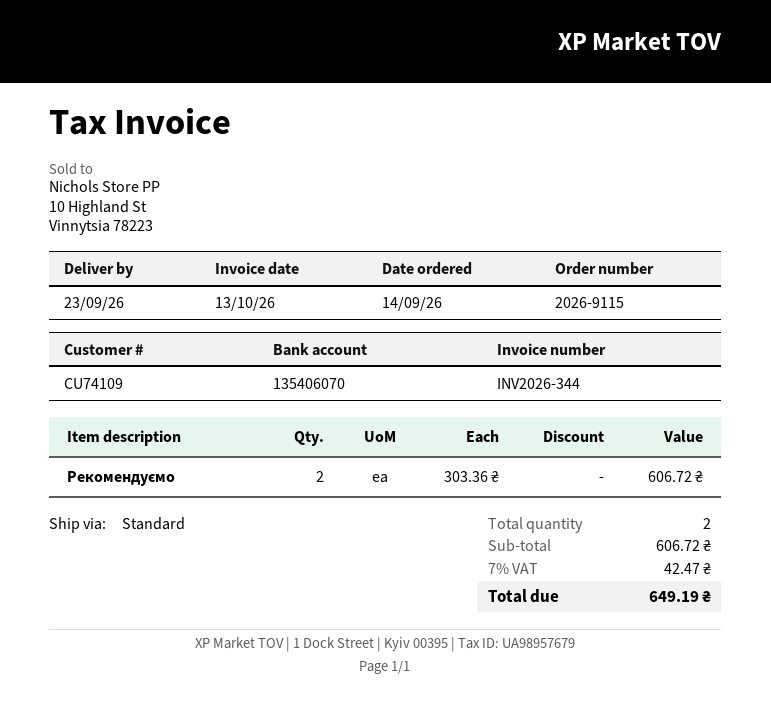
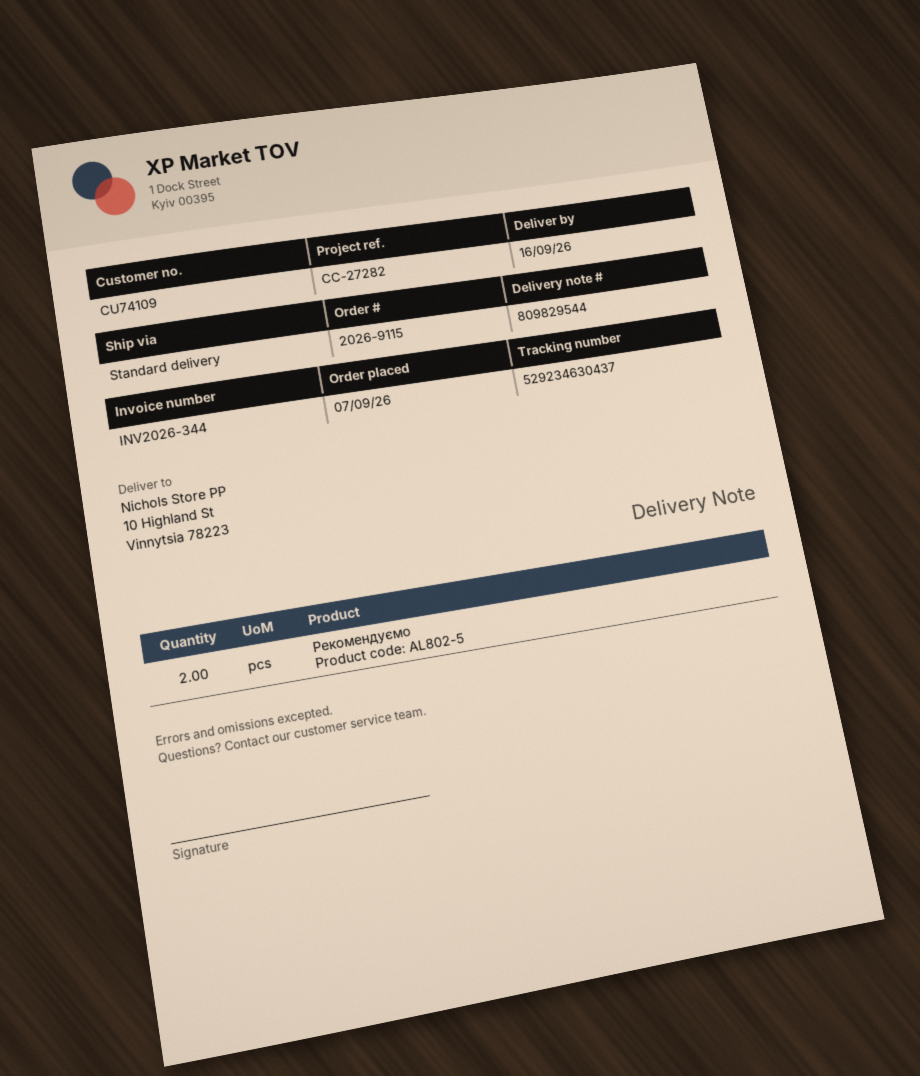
order date: 2026-09-14 -> 2026-09-07
delivery date: 2026-09-23 -> 2026-09-16

